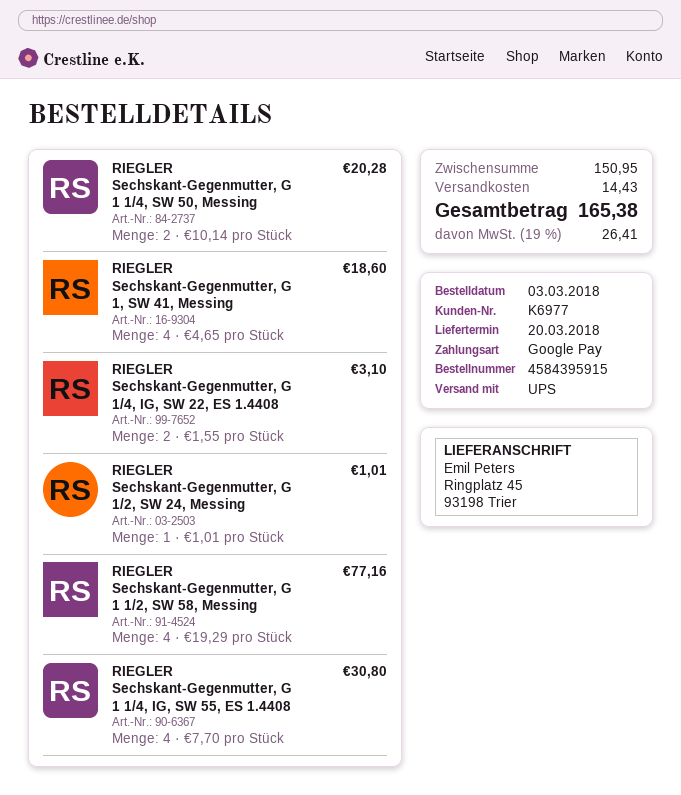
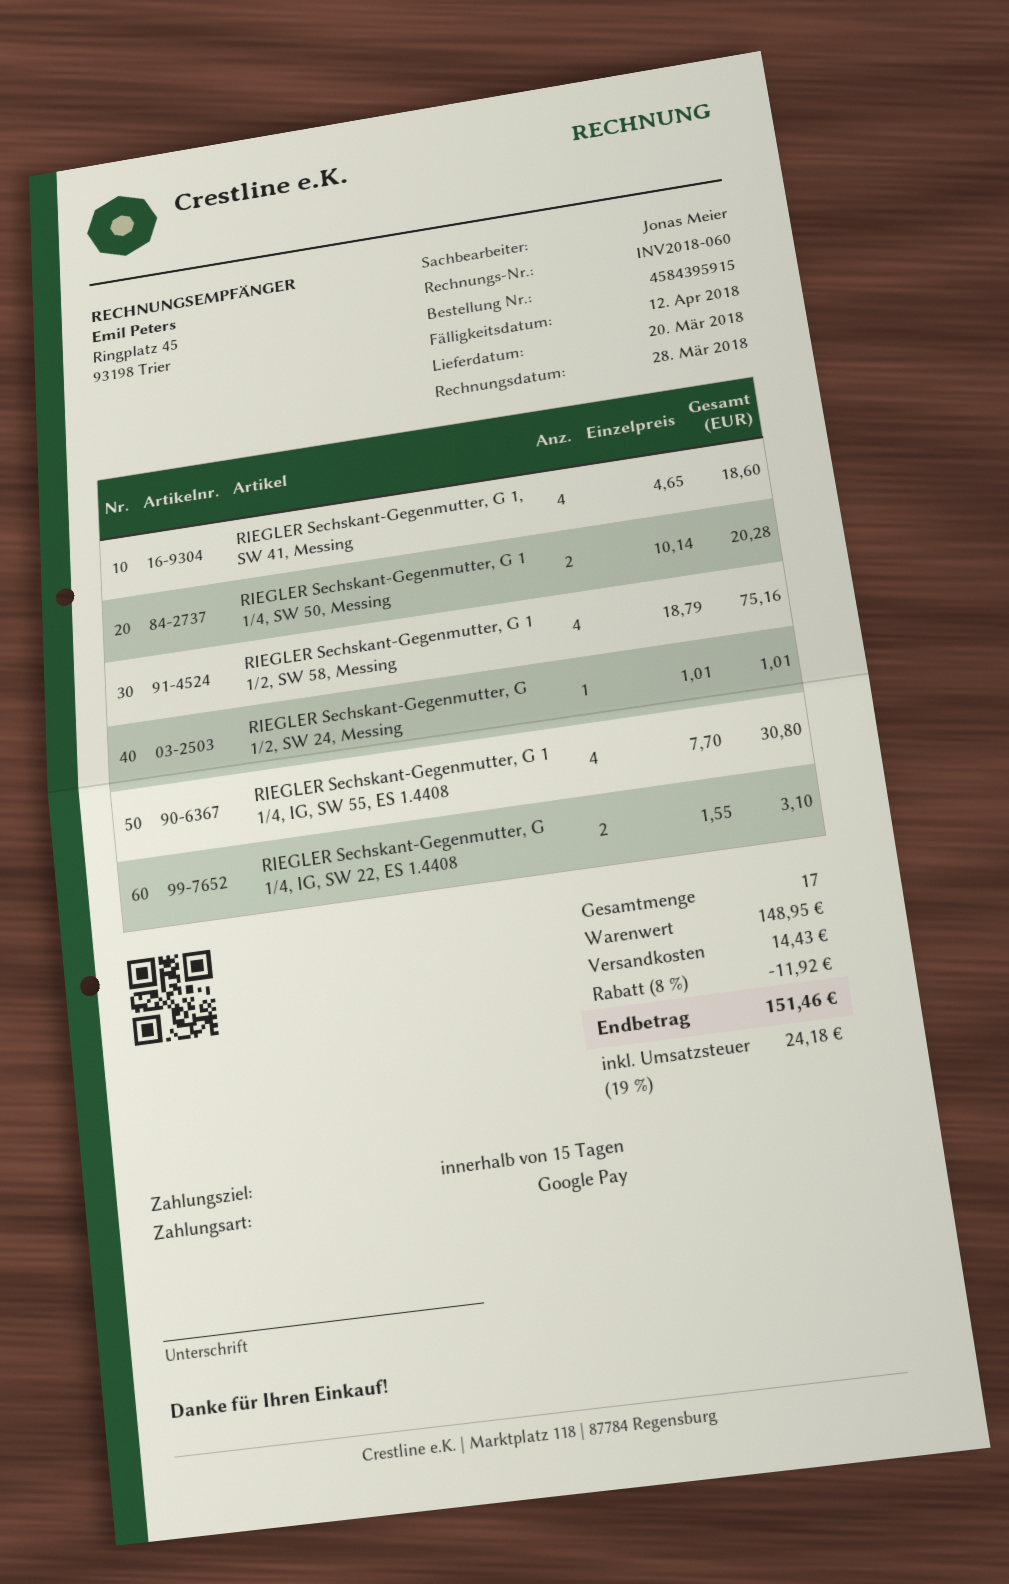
RIEGLER Sechskant-Gegenmutter, G 1 1/2, SW 58, Messing: 4 x 19.29 = 77.16 -> 4 x 18.79 = 75.16
subtotal: 150.95 -> 148.95
discount: none -> 8% = 11.92
tax: 19% = 26.41 -> 19% = 24.18
total: 165.38 -> 151.46

